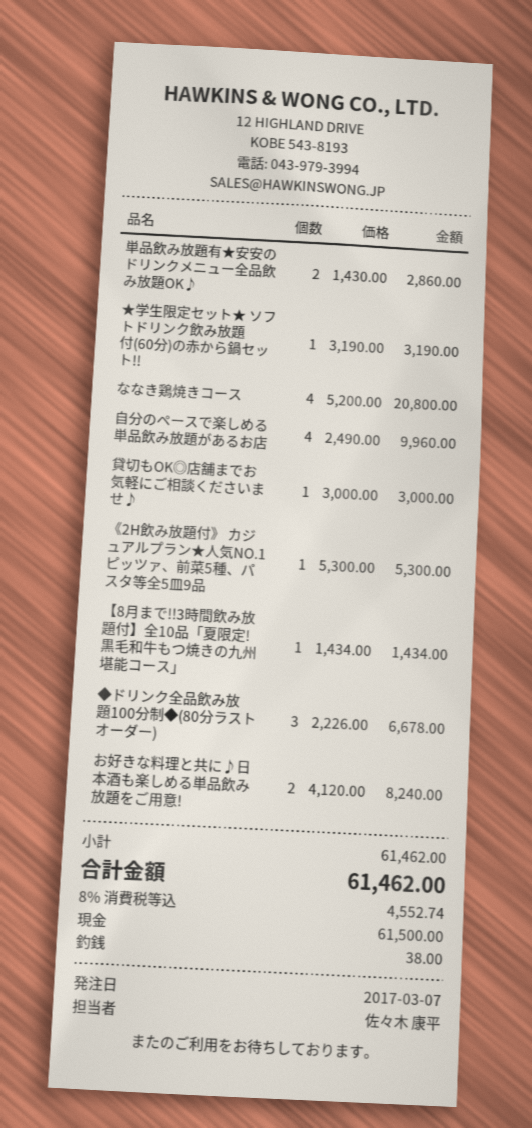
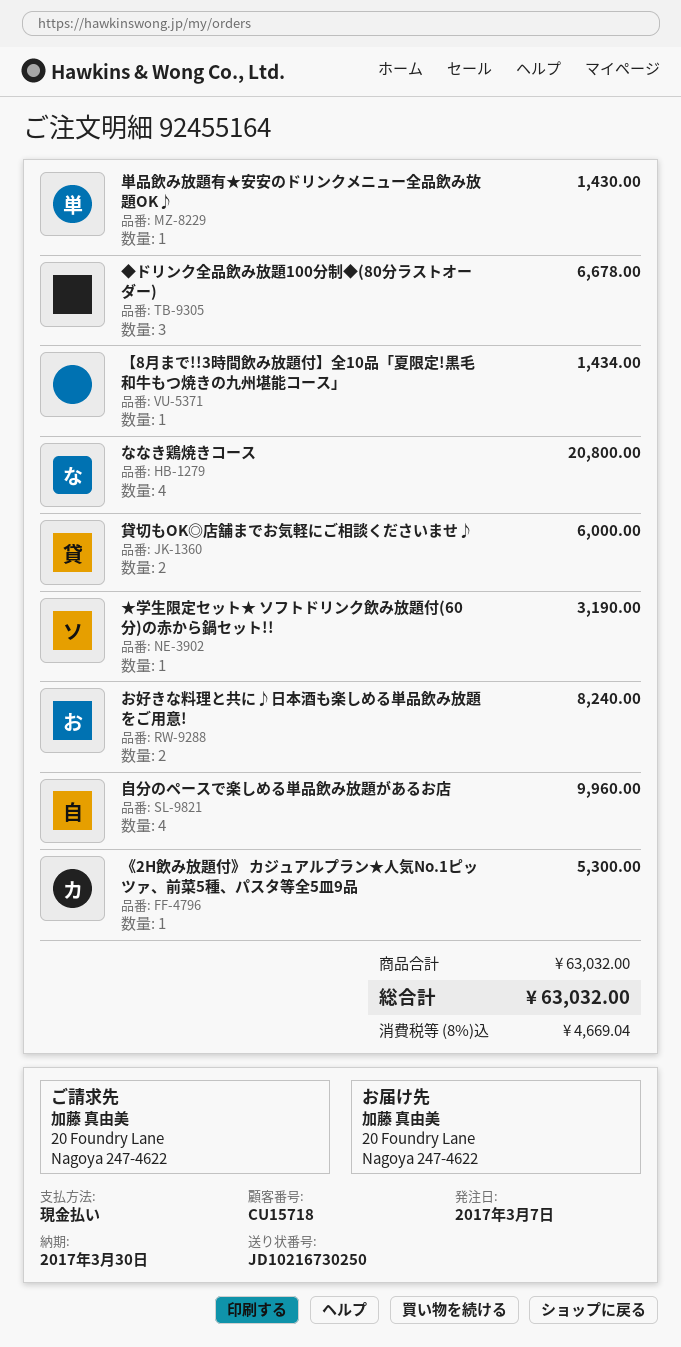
単品飲み放題有★安安のドリンクメニュー全品飲み放題OK♪: 2 for 2860.00 -> 1 for 1430.00
貸切もOK◎店舗までお気軽にご相談くださいませ♪: 1 for 3000.00 -> 2 for 6000.00
subtotal: 61462.00 -> 63032.00
tax: 8% = 4552.74 -> 8% = 4669.04
total: 61462.00 -> 63032.00

